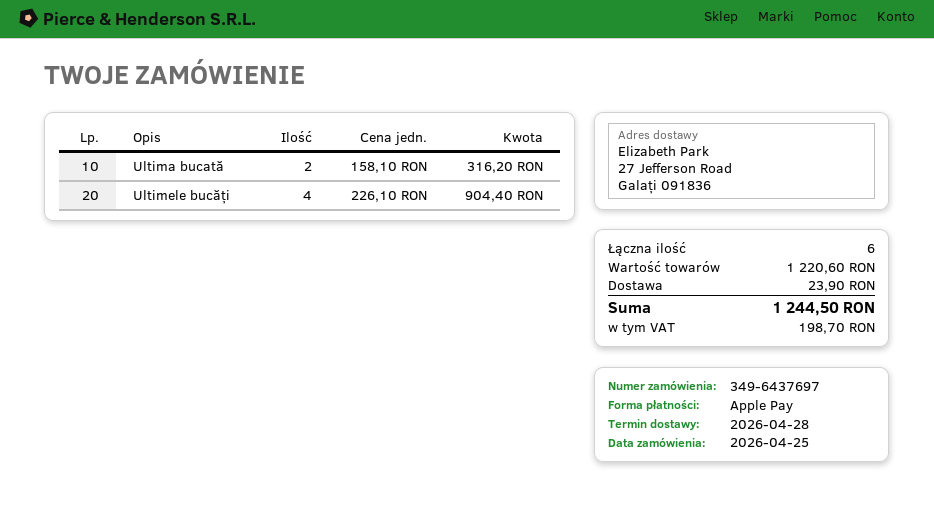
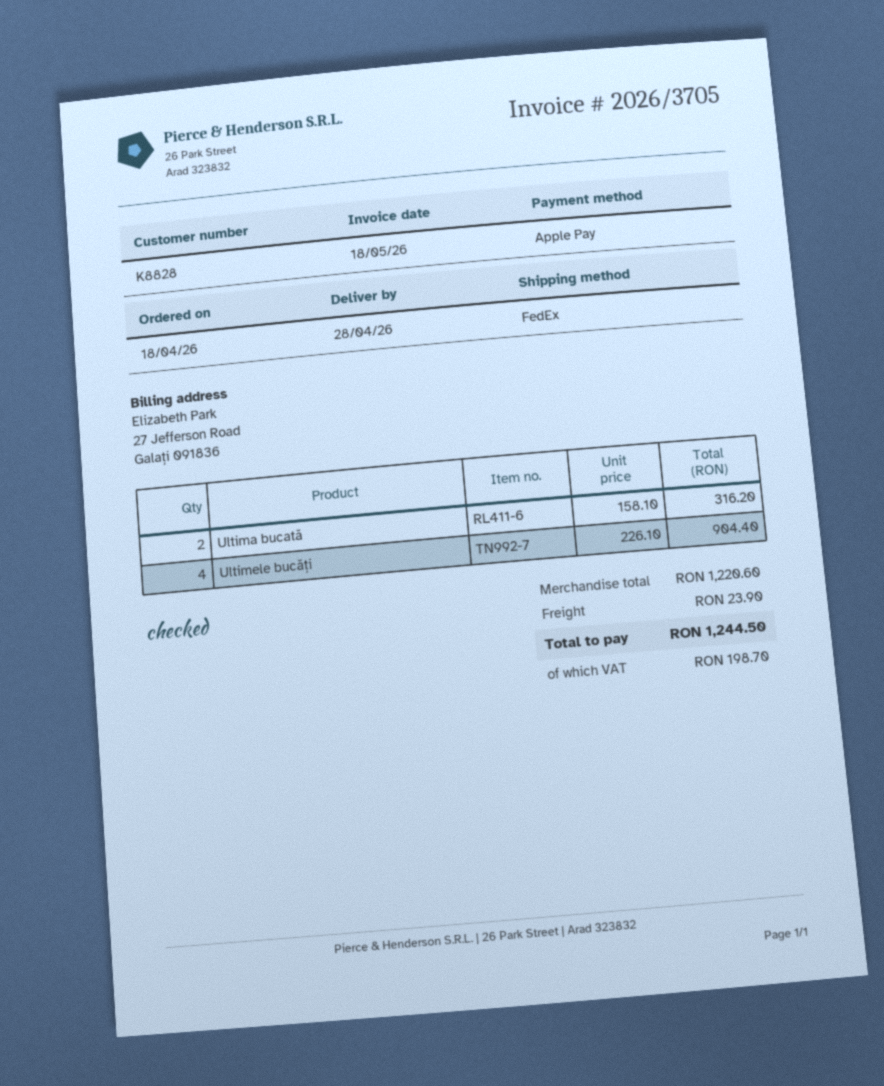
order date: 2026-04-25 -> 2026-04-18

